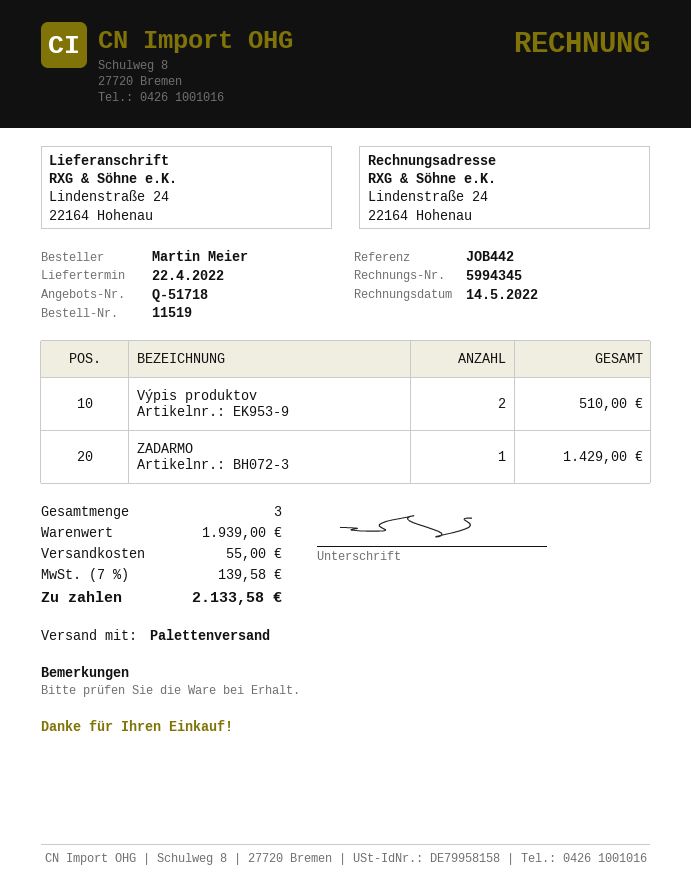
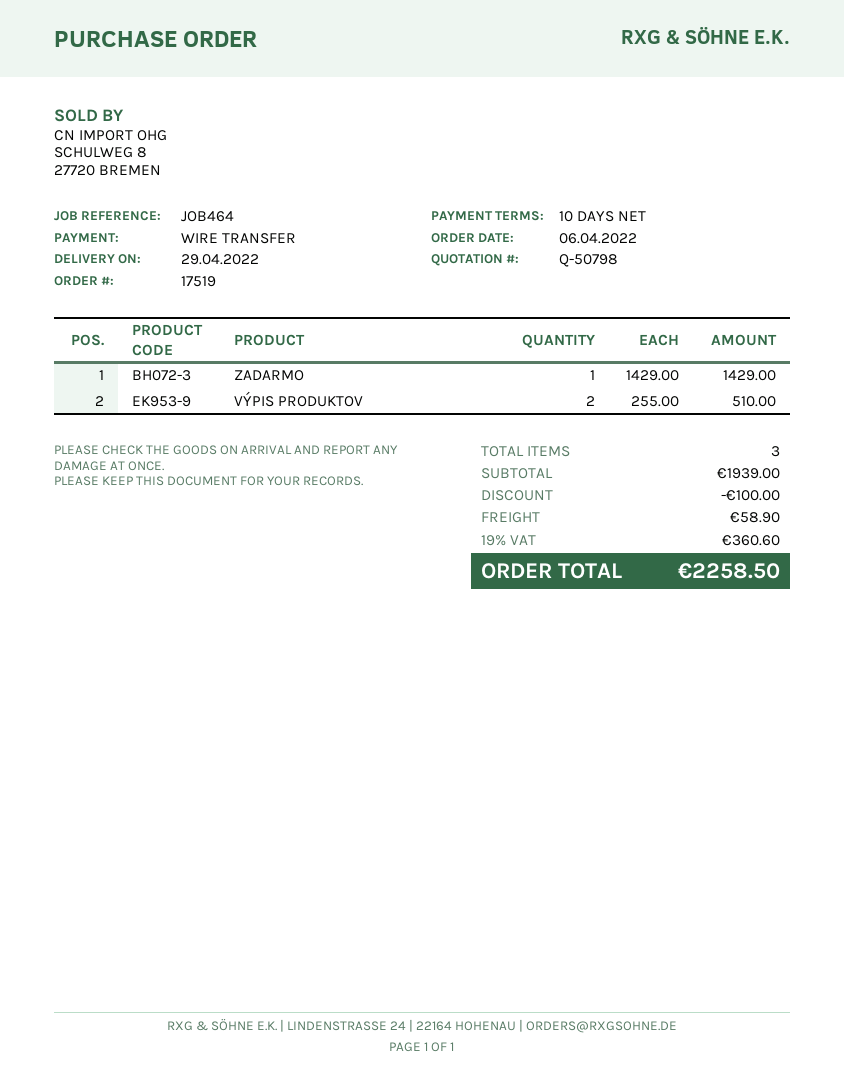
quote number: Q-51718 -> Q-50798
order number: 11519 -> 17519
delivery date: 2022-04-22 -> 2022-04-29
reference: JOB442 -> JOB464
discount: none -> 100.00
shipping: 55.00 -> 58.90
tax: 7% = 139.58 -> 19% = 360.60
total: 2133.58 -> 2258.50

